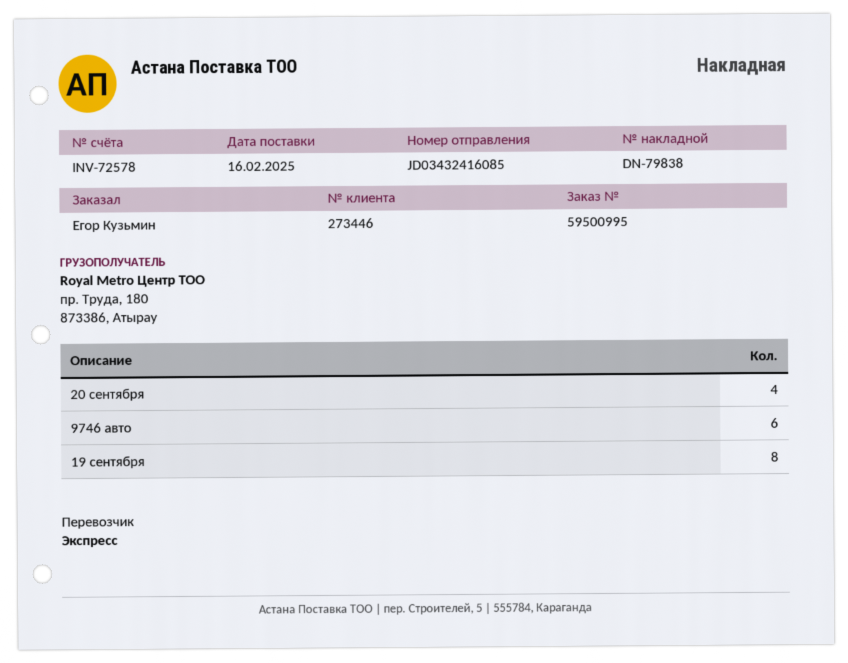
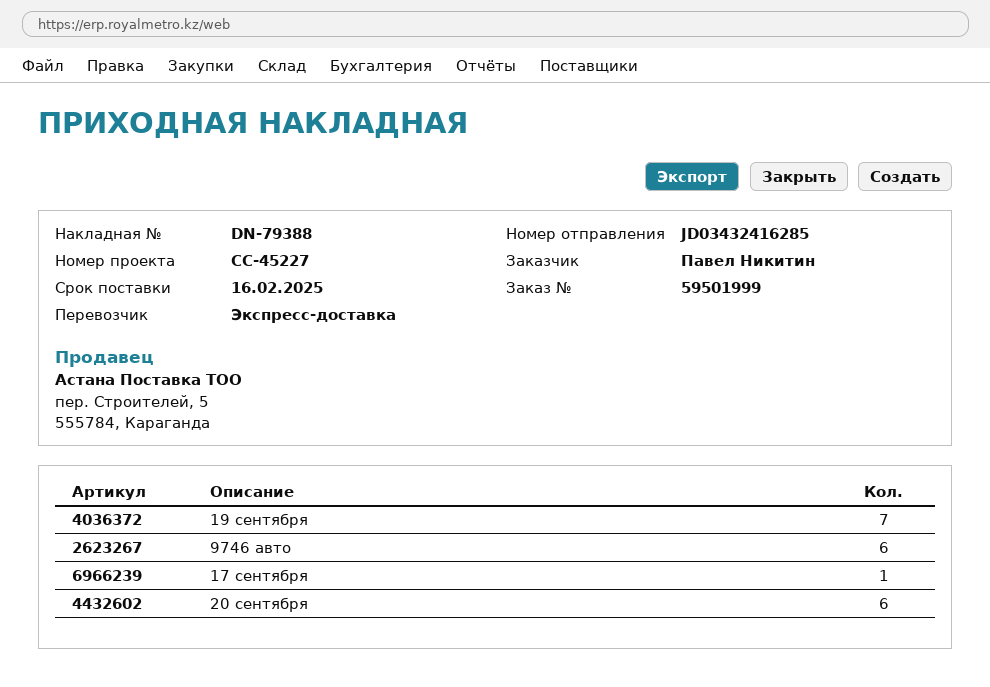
order number: 59500995 -> 59501999
delivery note number: DN-79838 -> DN-79388
ordered by: Егор Кузьмин -> Павел Никитин
tracking number: JD03432416085 -> JD03432416285
20 сентября: 4 -> 6
19 сентября: 8 -> 7
17 сентября: none -> 1

